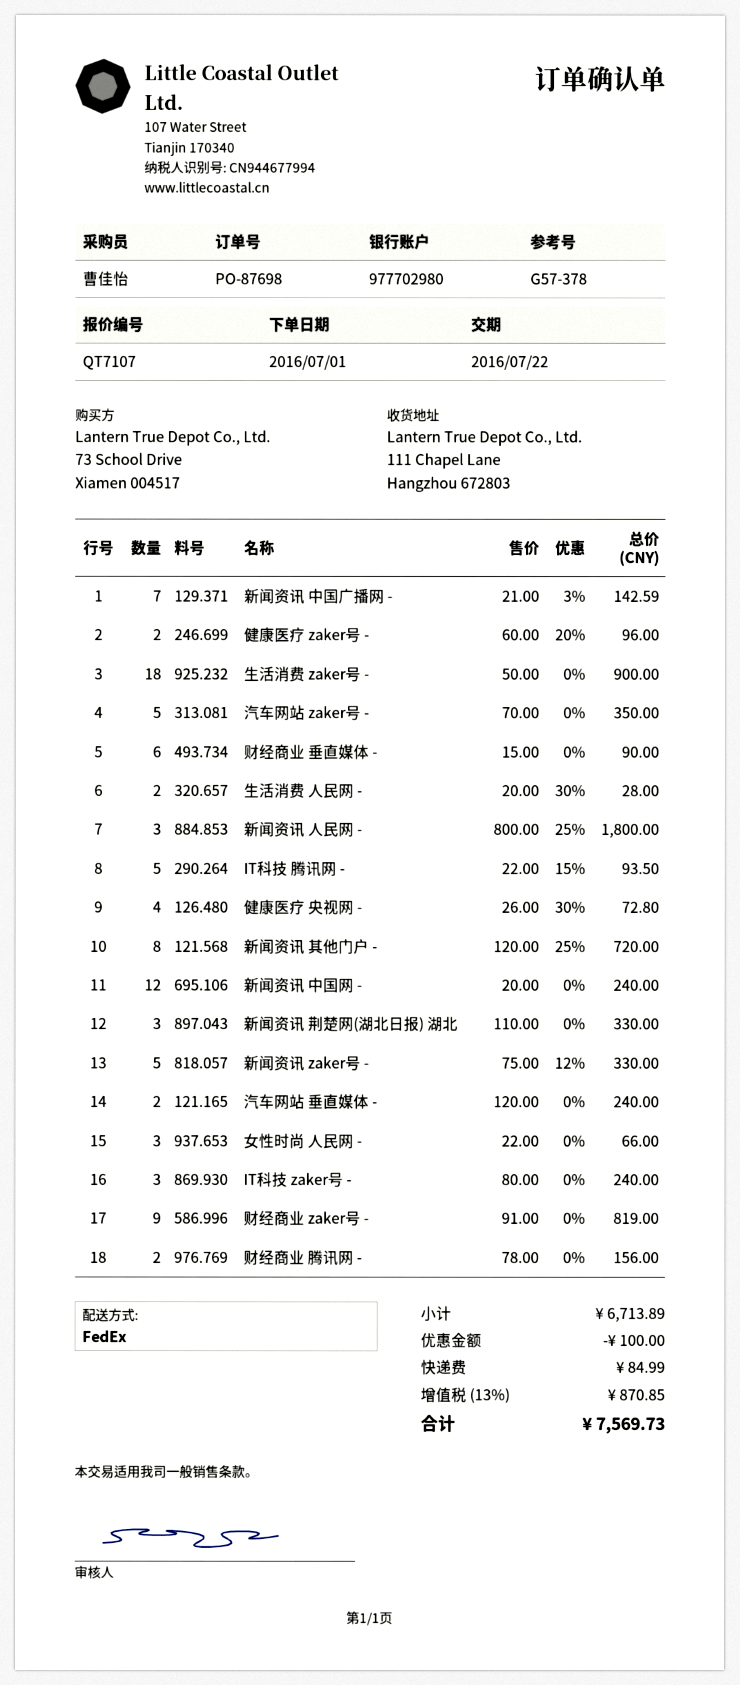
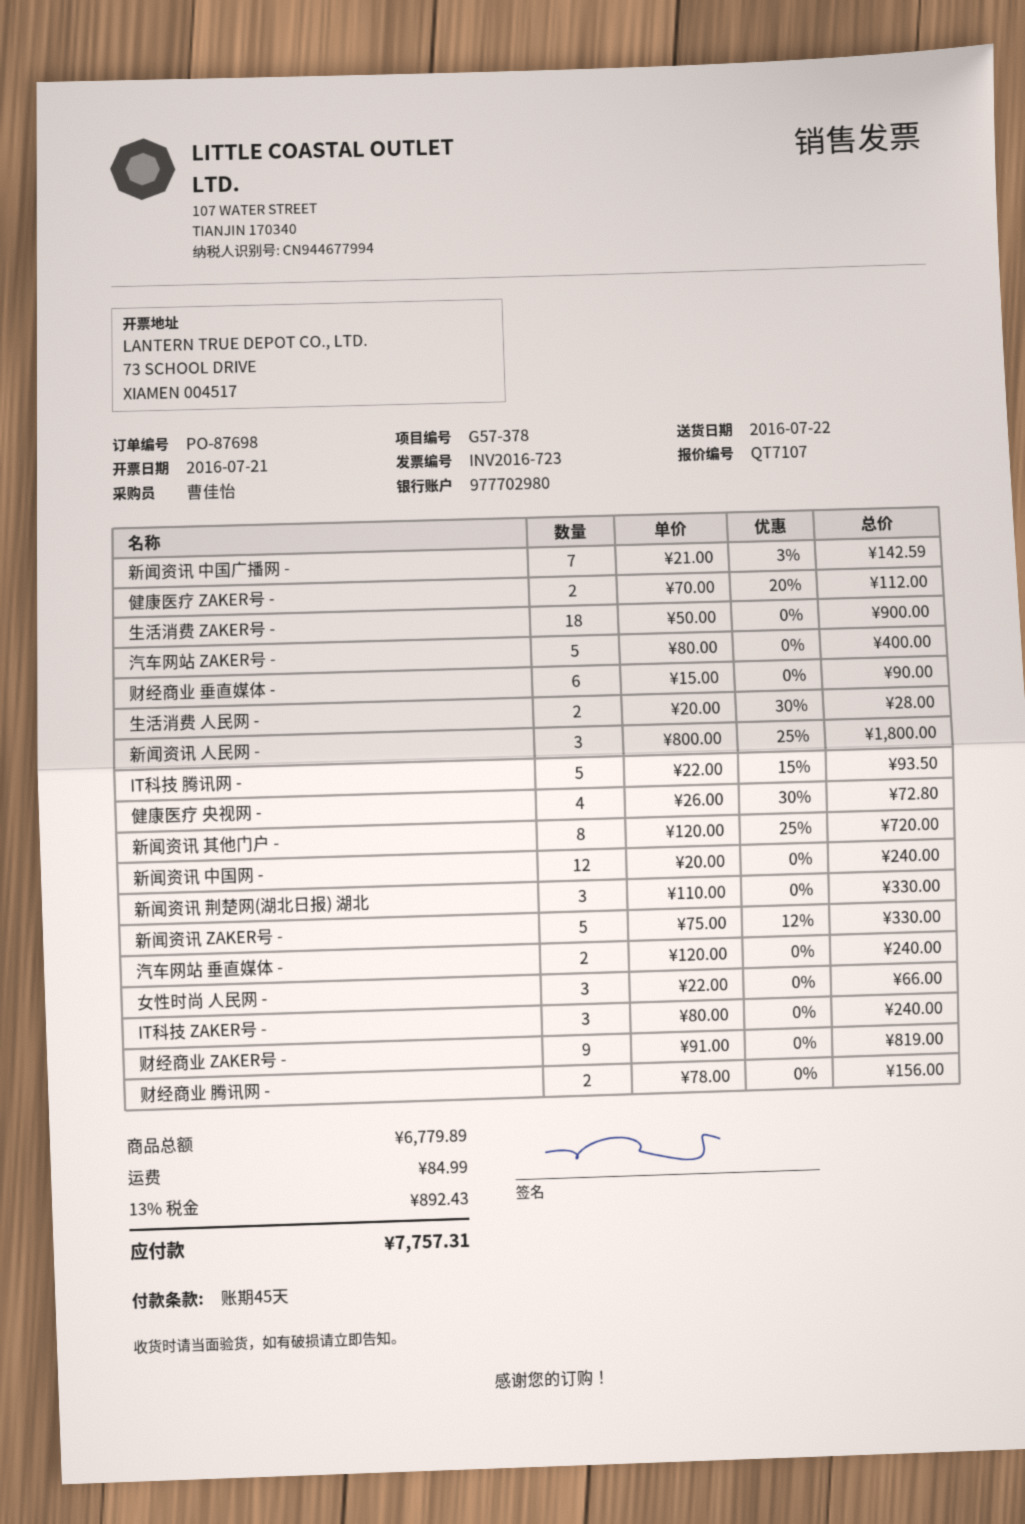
健康医疗 zaker号 -: 2 x 60.00 - 20% = 96.00 -> 2 x 70.00 - 20% = 112.00
汽车网站 zaker号 -: 5 x 70.00 = 350.00 -> 5 x 80.00 = 400.00
subtotal: 6713.89 -> 6779.89
discount: 100.00 -> none
tax: 13% = 870.85 -> 13% = 892.43
total: 7569.73 -> 7757.31

